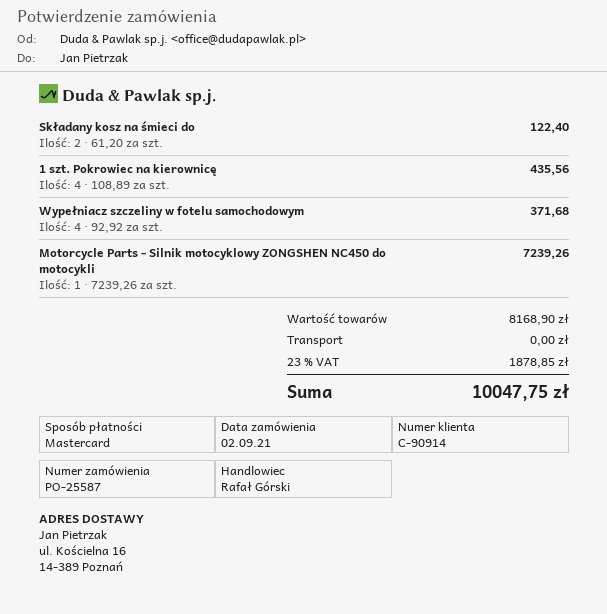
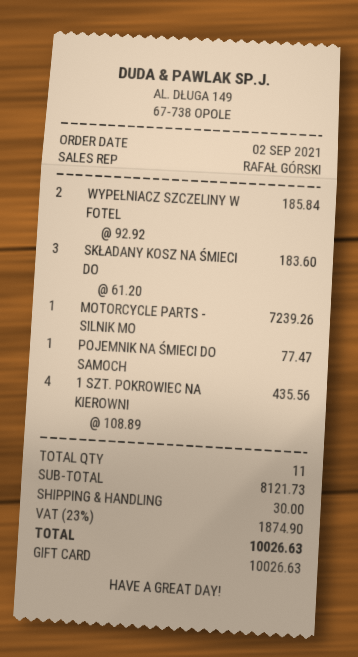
payment method: Mastercard -> gift card
Składany kosz na śmieci do: 2 x 61.20 = 122.40 -> 3 x 61.20 = 183.60
Wypełniacz szczeliny w fotelu samochodowym: 4 x 92.92 = 371.68 -> 2 x 92.92 = 185.84
POJEMNIK NA ŚMIECI DO SAMOCH: none -> 1 x 77.47 = 77.47
subtotal: 8168.90 -> 8121.73
shipping: 0.00 -> 30.00
tax: 23% = 1878.85 -> 23% = 1874.90
total: 10047.75 -> 10026.63

